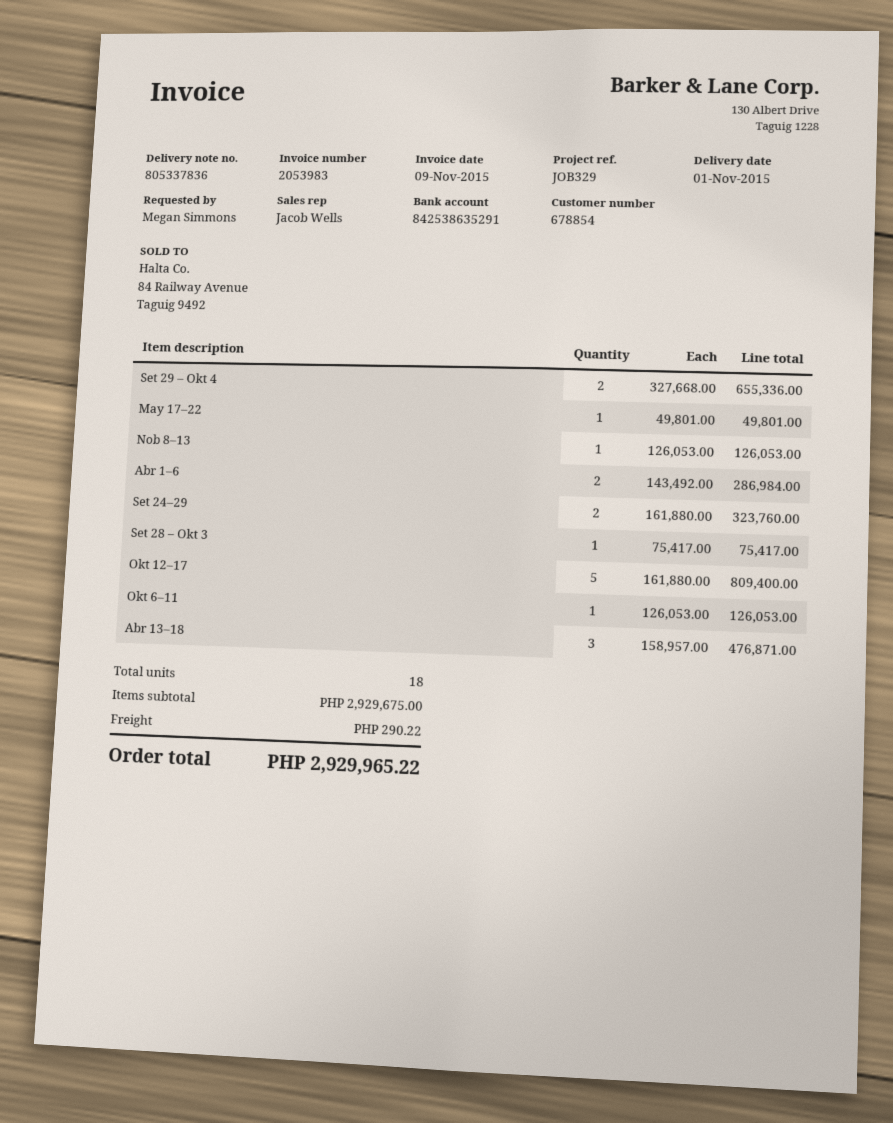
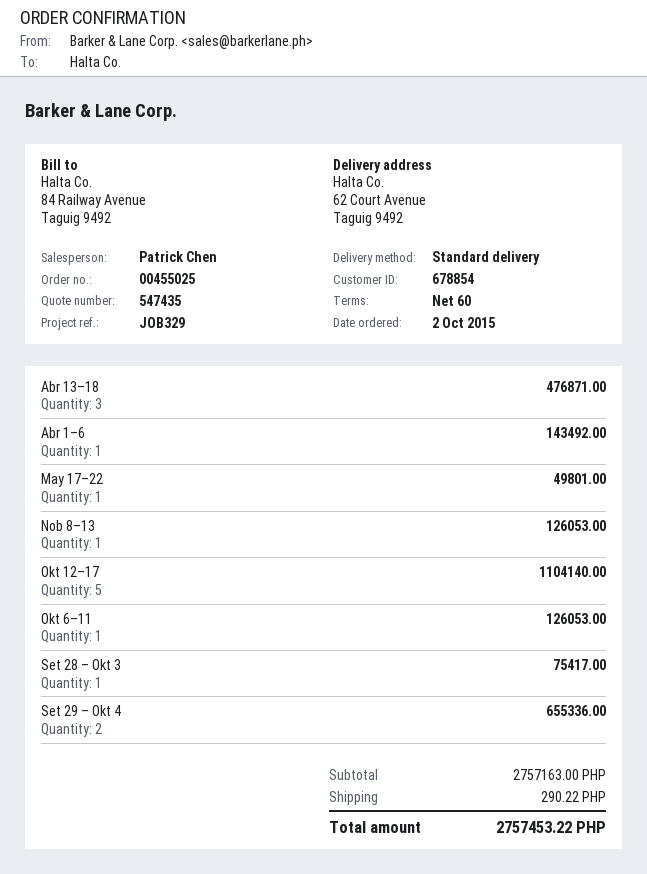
sales rep: Jacob Wells -> Patrick Chen
Abr 1–6: 2 for 286984.00 -> 1 for 143492.00
Set 24–29: 2 for 323760.00 -> none
Okt 12–17: 5 for 809400.00 -> 5 for 1104140.00
subtotal: 2929675.00 -> 2757163.00
total: 2929965.22 -> 2757453.22

